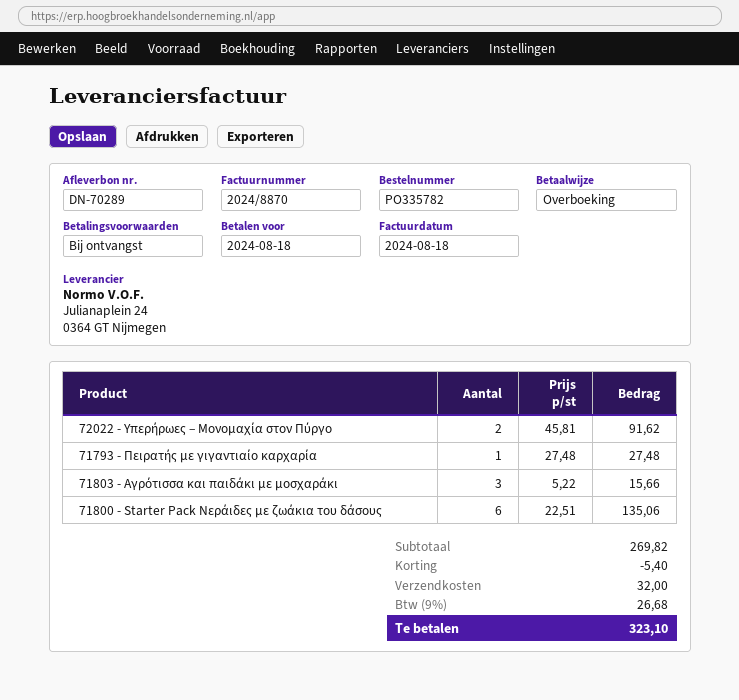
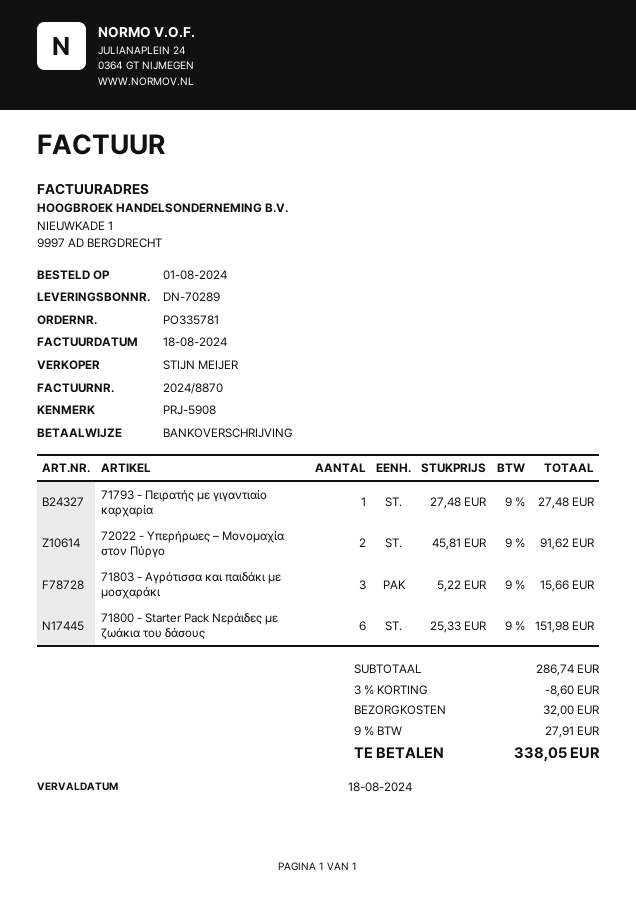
order number: PO335782 -> PO335781
71800 - Starter Pack Νεράιδες με ζωάκια του δάσους: 6 x 22.51 = 135.06 -> 6 x 25.33 = 151.98
subtotal: 269.82 -> 286.74
discount: 5.40 -> 8.60
tax: 9% = 26.68 -> 9% = 27.91
total: 323.10 -> 338.05

